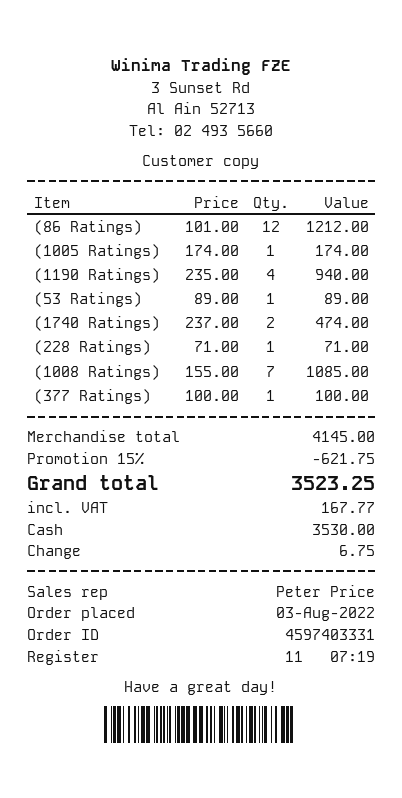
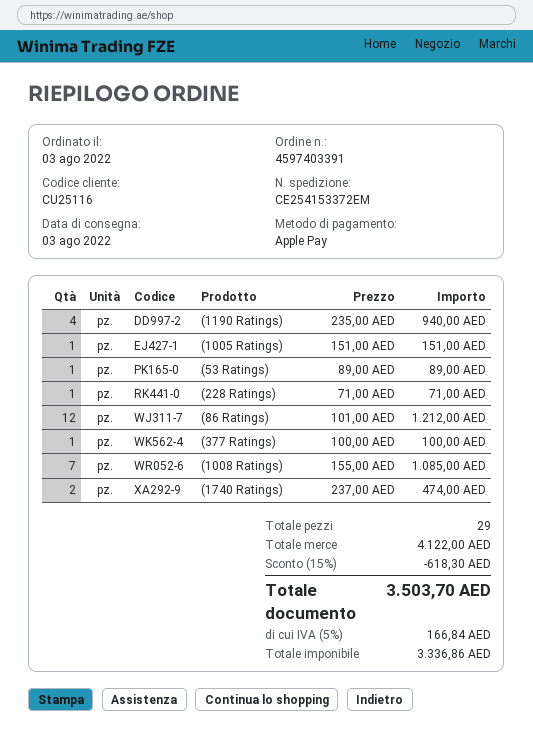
order number: 4597403331 -> 4597403391
payment method: cash -> Apple Pay
(1005 Ratings): 1 x 174.00 = 174.00 -> 1 x 151.00 = 151.00
subtotal: 4145.00 -> 4122.00
discount: 15% = 621.75 -> 15% = 618.30
tax: 167.77 -> 166.84
total: 3523.25 -> 3503.70

